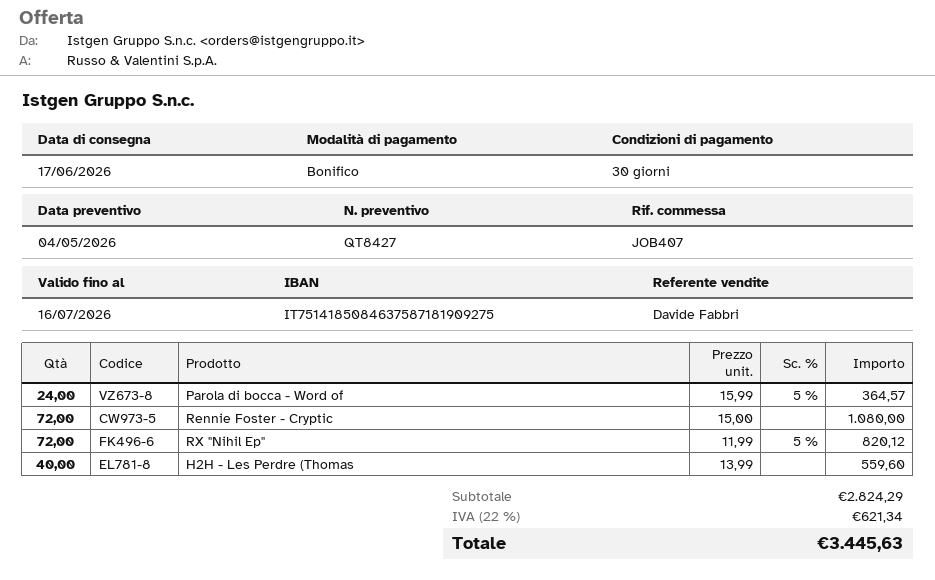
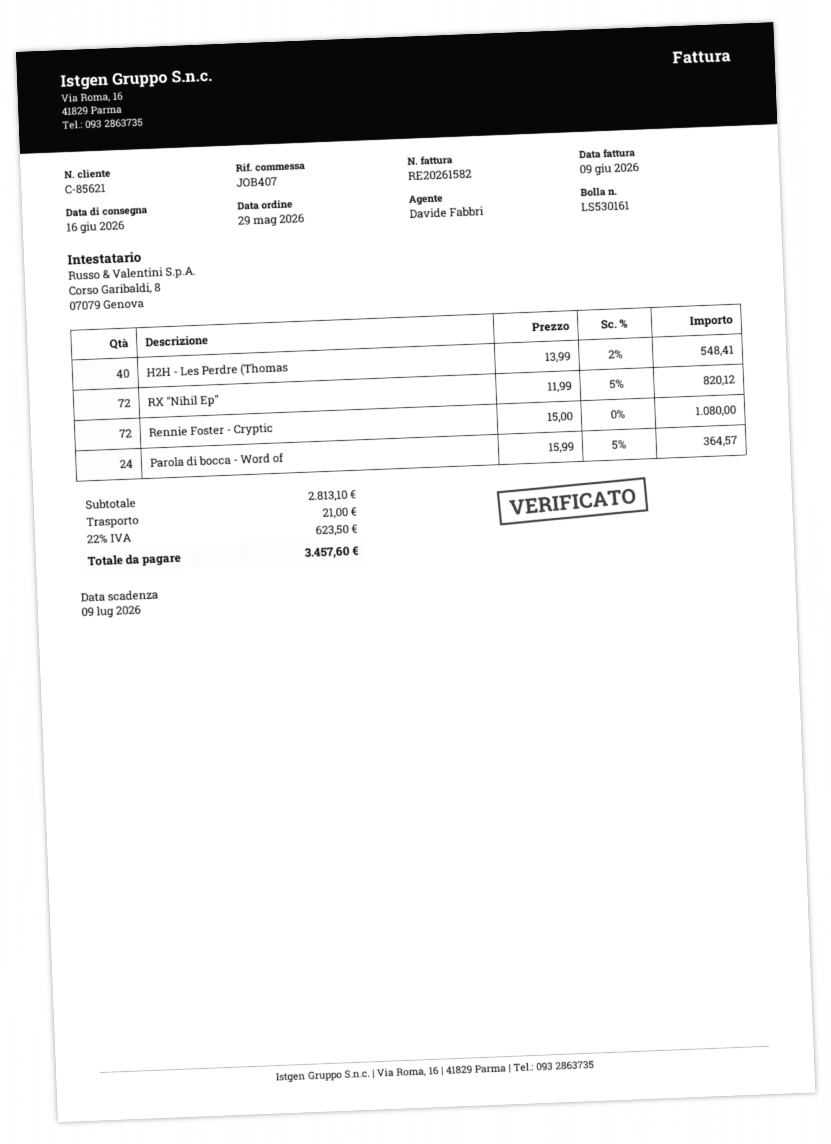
delivery date: 2026-06-17 -> 2026-06-16
H2H - Les Perdre (Thomas: 40 x 13.99 = 559.60 -> 40 x 13.99 - 2% = 548.41
subtotal: 2824.29 -> 2813.10
shipping: none -> 21.00
tax: 22% = 621.34 -> 22% = 623.50
total: 3445.63 -> 3457.60

